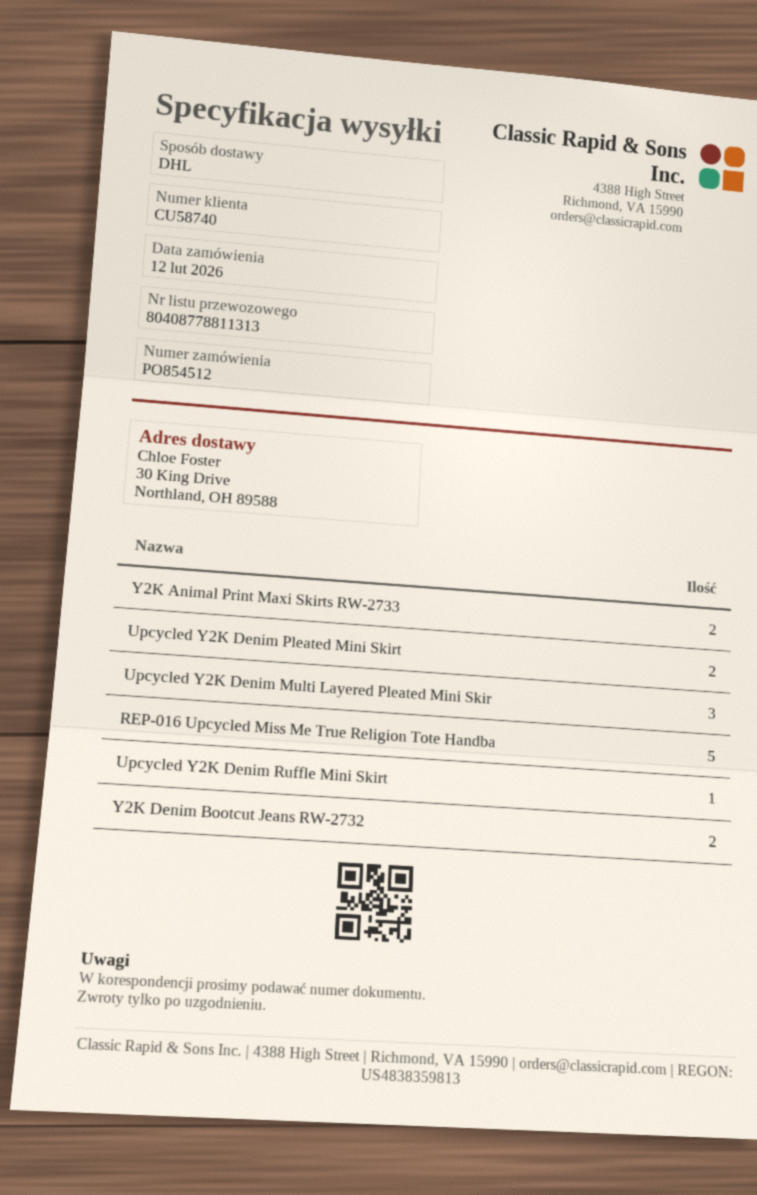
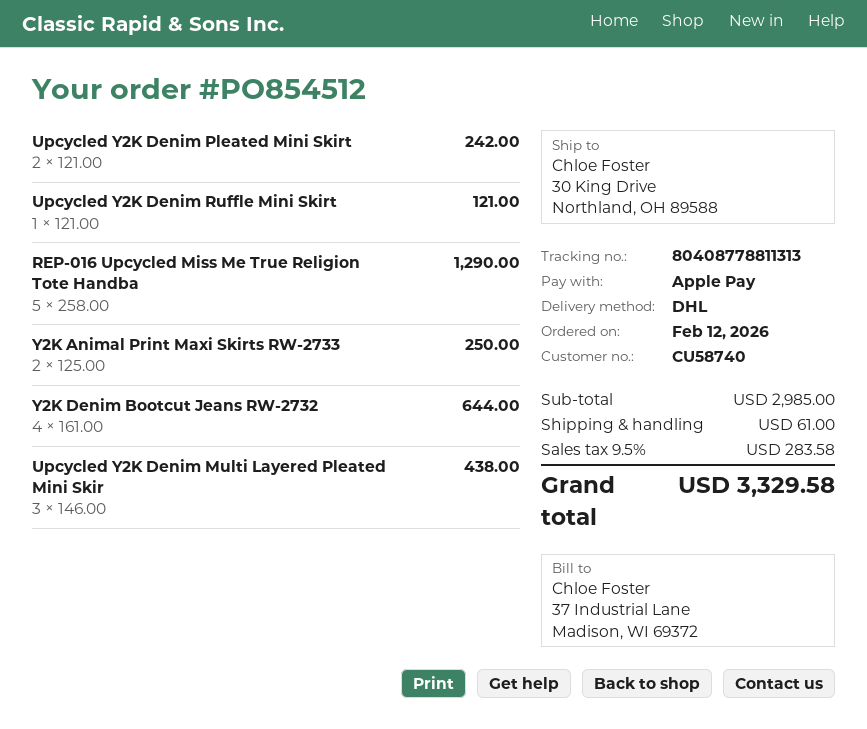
Y2K Denim Bootcut Jeans RW-2732: 2 -> 4

